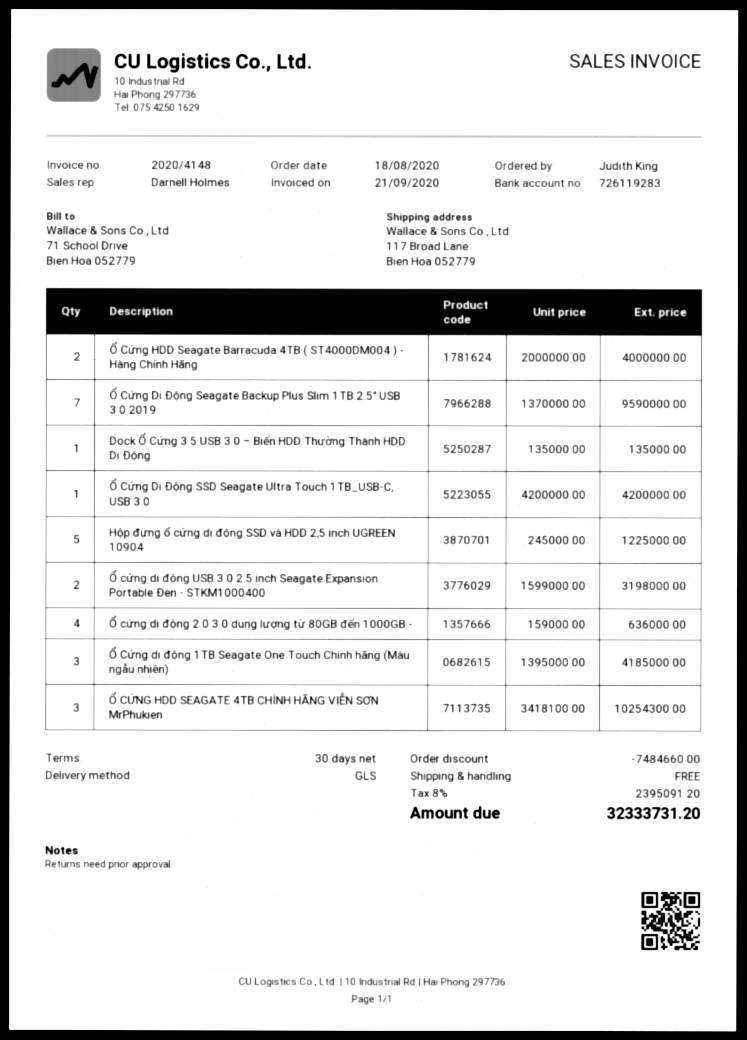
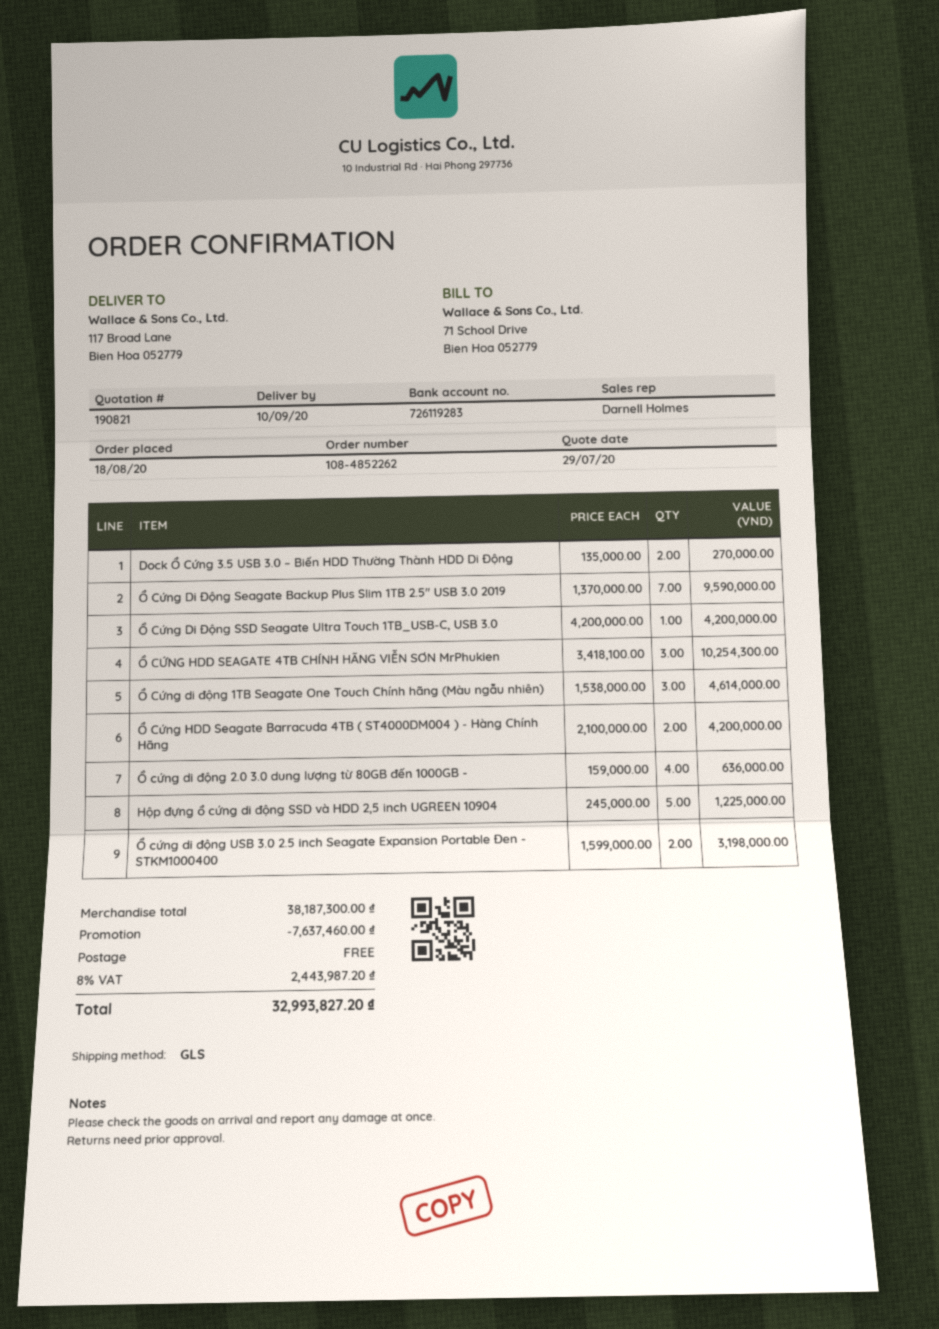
Ổ Cứng HDD Seagate Barracuda 4TB ( ST4000DM004 ) - Hàng Chính Hãng: 2 x 2000000.00 = 4000000.00 -> 2 x 2100000.00 = 4200000.00
Dock Ổ Cứng 3.5 USB 3.0 – Biến HDD Thường Thành HDD Di Động: 1 x 135000.00 = 135000.00 -> 2 x 135000.00 = 270000.00
Ổ Cứng di động 1TB Seagate One Touch Chính hãng (Màu ngẫu nhiên): 3 x 1395000.00 = 4185000.00 -> 3 x 1538000.00 = 4614000.00
discount: 7484660.00 -> 7637460.00
tax: 8% = 2395091.20 -> 8% = 2443987.20
total: 32333731.20 -> 32993827.20

